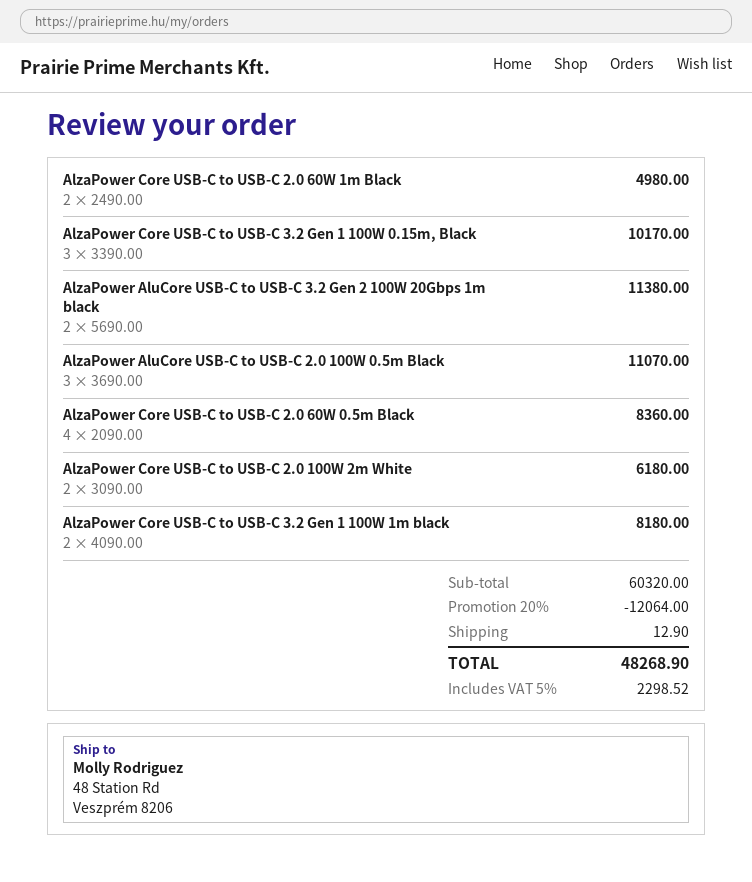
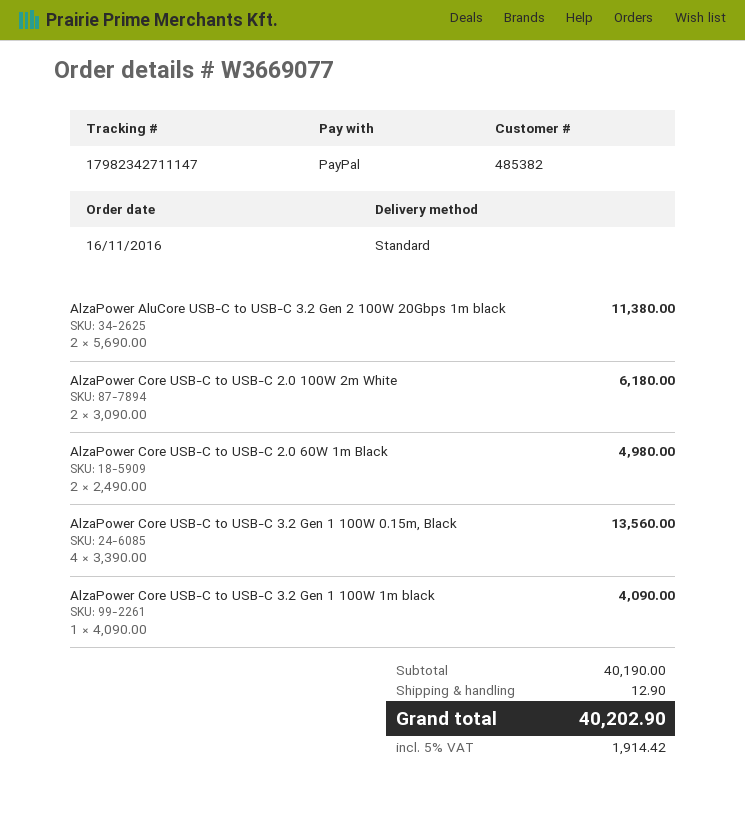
AlzaPower Core USB-C to USB-C 3.2 Gen 1 100W 0.15m, Black: 3 x 3390.00 = 10170.00 -> 4 x 3390.00 = 13560.00
AlzaPower AluCore USB-C to USB-C 2.0 100W 0.5m Black: 3 x 3690.00 = 11070.00 -> none
AlzaPower Core USB-C to USB-C 2.0 60W 0.5m Black: 4 x 2090.00 = 8360.00 -> none
AlzaPower Core USB-C to USB-C 3.2 Gen 1 100W 1m black: 2 x 4090.00 = 8180.00 -> 1 x 4090.00 = 4090.00
subtotal: 60320.00 -> 40190.00
discount: 20% = 12064.00 -> none
tax: 5% = 2298.52 -> 5% = 1914.42
total: 48268.90 -> 40202.90

